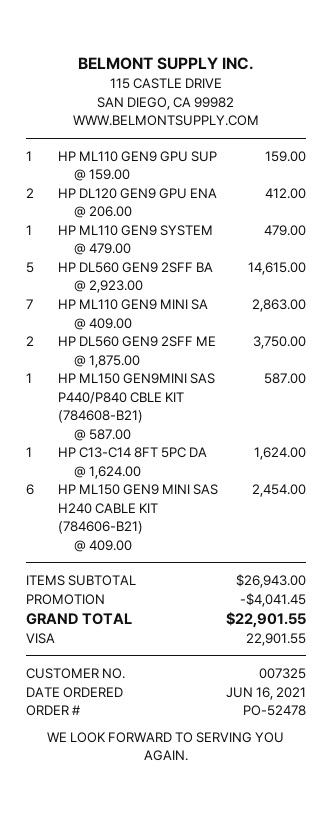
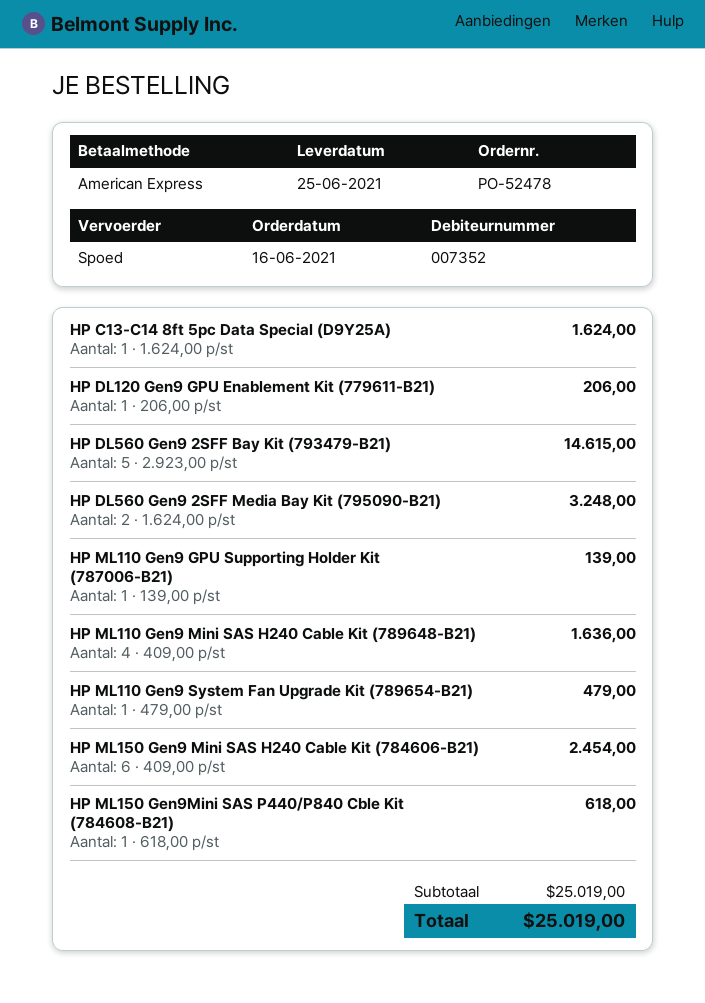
customer number: 007325 -> 007352
payment method: Visa -> American Express
HP ML110 GEN9 GPU SUP: 1 x 159.00 = 159.00 -> 1 x 139.00 = 139.00
HP DL120 GEN9 GPU ENA: 2 x 206.00 = 412.00 -> 1 x 206.00 = 206.00
HP ML110 GEN9 MINI SA: 7 x 409.00 = 2863.00 -> 4 x 409.00 = 1636.00
HP DL560 GEN9 2SFF ME: 2 x 1875.00 = 3750.00 -> 2 x 1624.00 = 3248.00
HP ML150 GEN9MINI SAS P440/P840 CBLE KIT (784608-B21): 1 x 587.00 = 587.00 -> 1 x 618.00 = 618.00
subtotal: 26943.00 -> 25019.00
discount: 4041.45 -> none
total: 22901.55 -> 25019.00

